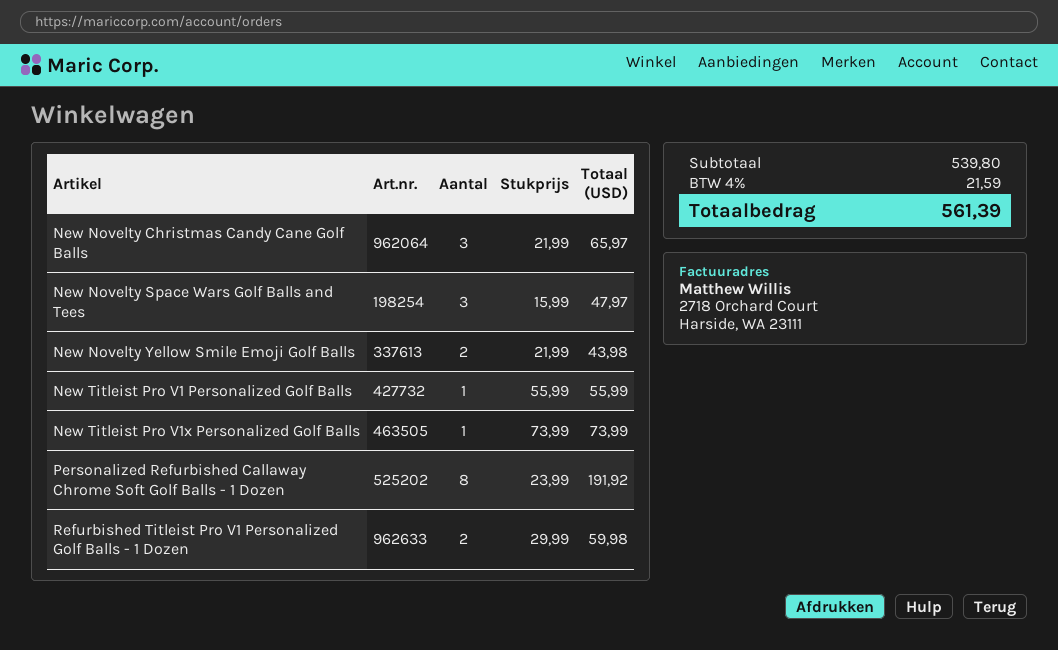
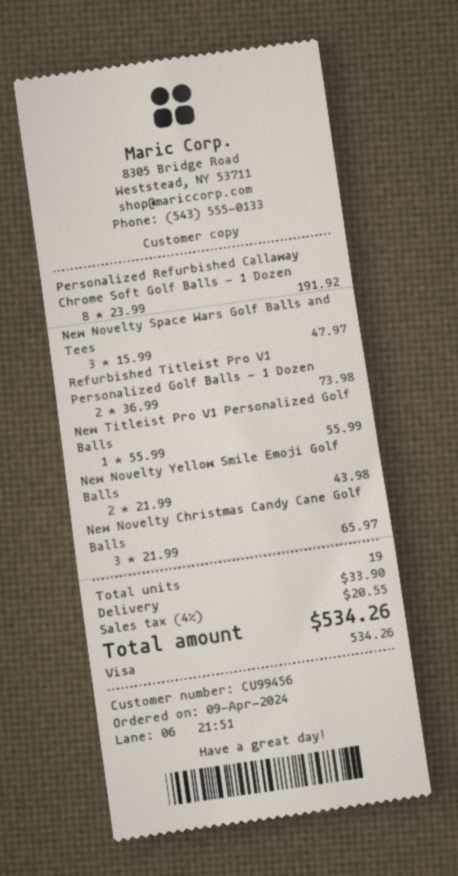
New Titleist Pro V1x Personalized Golf Balls: 1 x 73.99 = 73.99 -> none
Refurbished Titleist Pro V1 Personalized Golf Balls - 1 Dozen: 2 x 29.99 = 59.98 -> 2 x 36.99 = 73.98
shipping: none -> 33.90
tax: 4% = 21.59 -> 4% = 20.55
total: 561.39 -> 534.26

